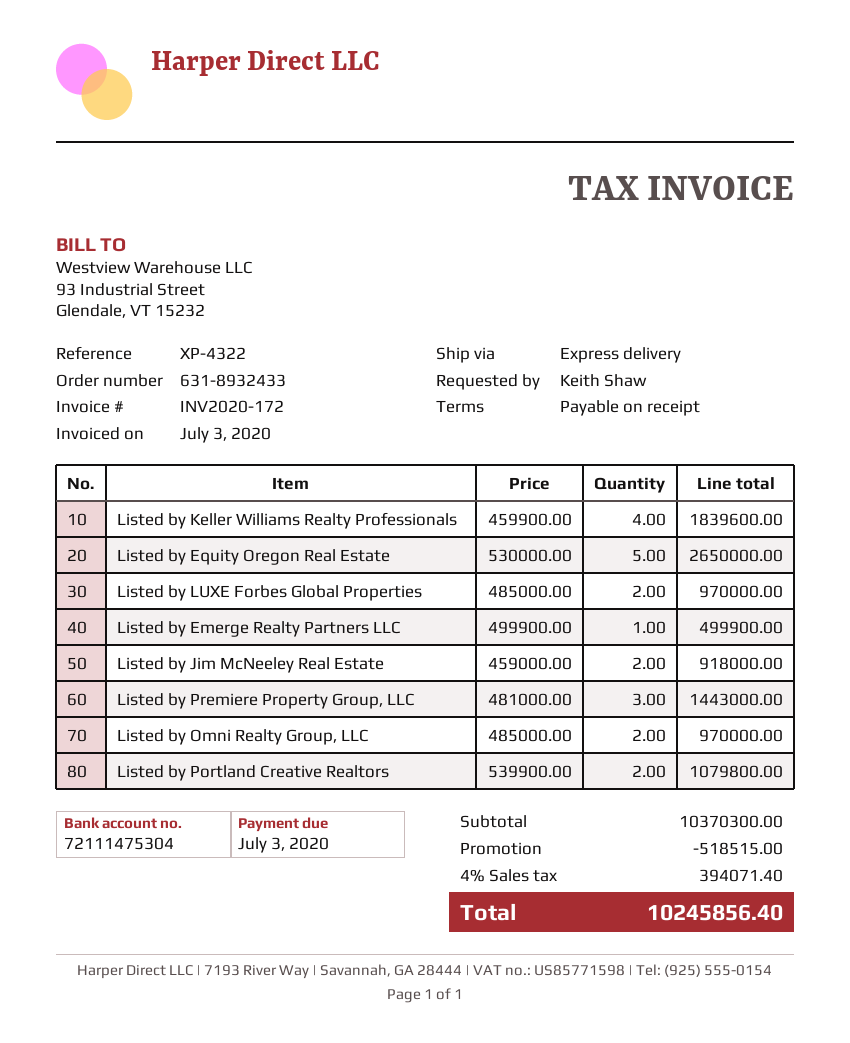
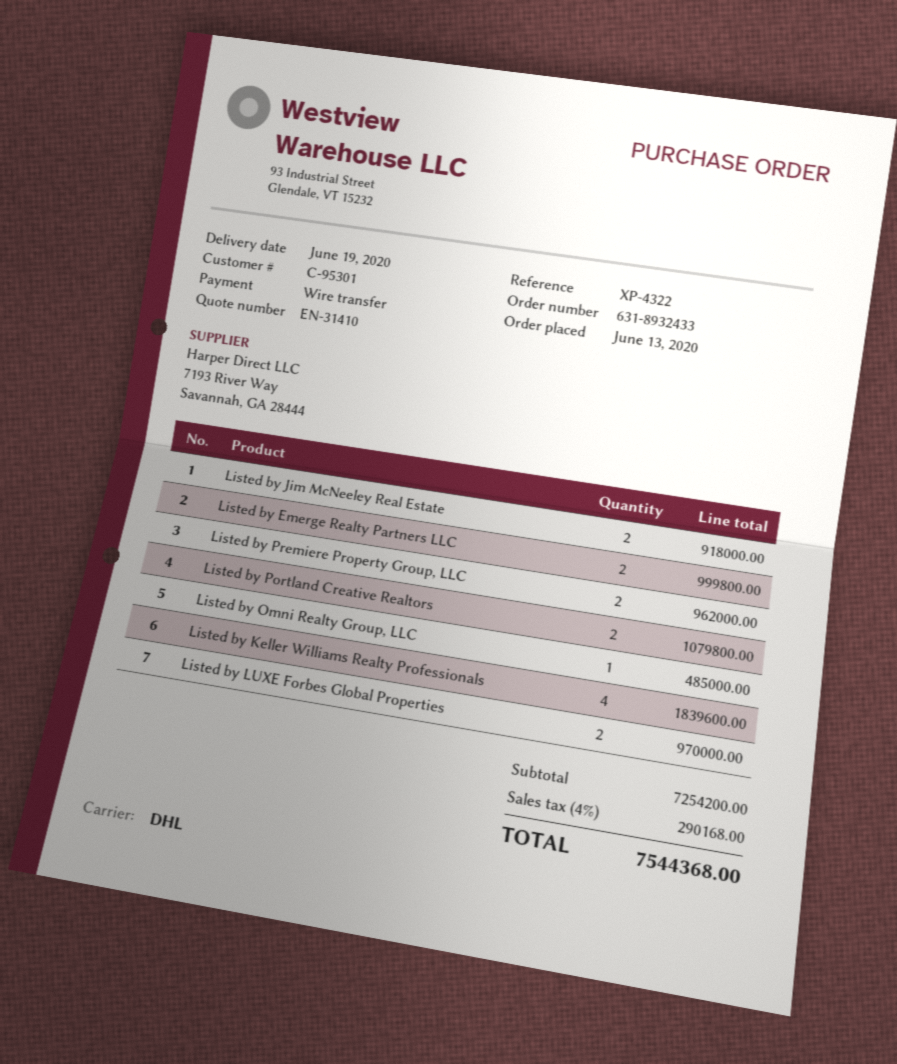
shipping method: express -> DHL
Listed by Equity Oregon Real Estate: 5 for 2650000.00 -> none
Listed by Emerge Realty Partners LLC: 1 for 499900.00 -> 2 for 999800.00
Listed by Premiere Property Group, LLC: 3 for 1443000.00 -> 2 for 962000.00
Listed by Omni Realty Group, LLC: 2 for 970000.00 -> 1 for 485000.00
subtotal: 10370300.00 -> 7254200.00
discount: 518515.00 -> none
tax: 4% = 394071.40 -> 4% = 290168.00
total: 10245856.40 -> 7544368.00

